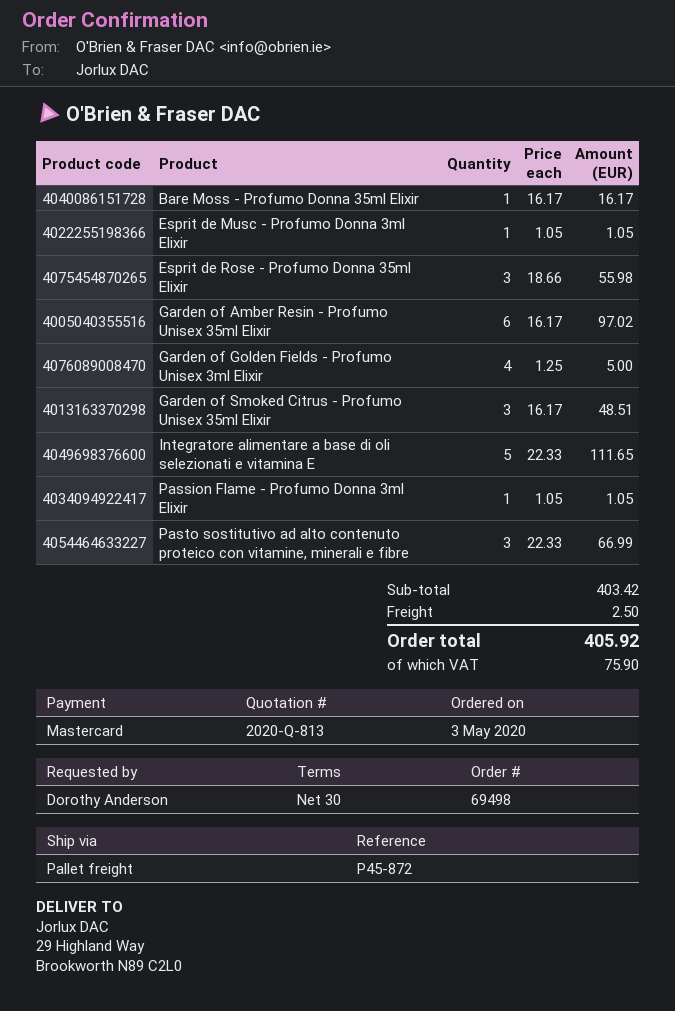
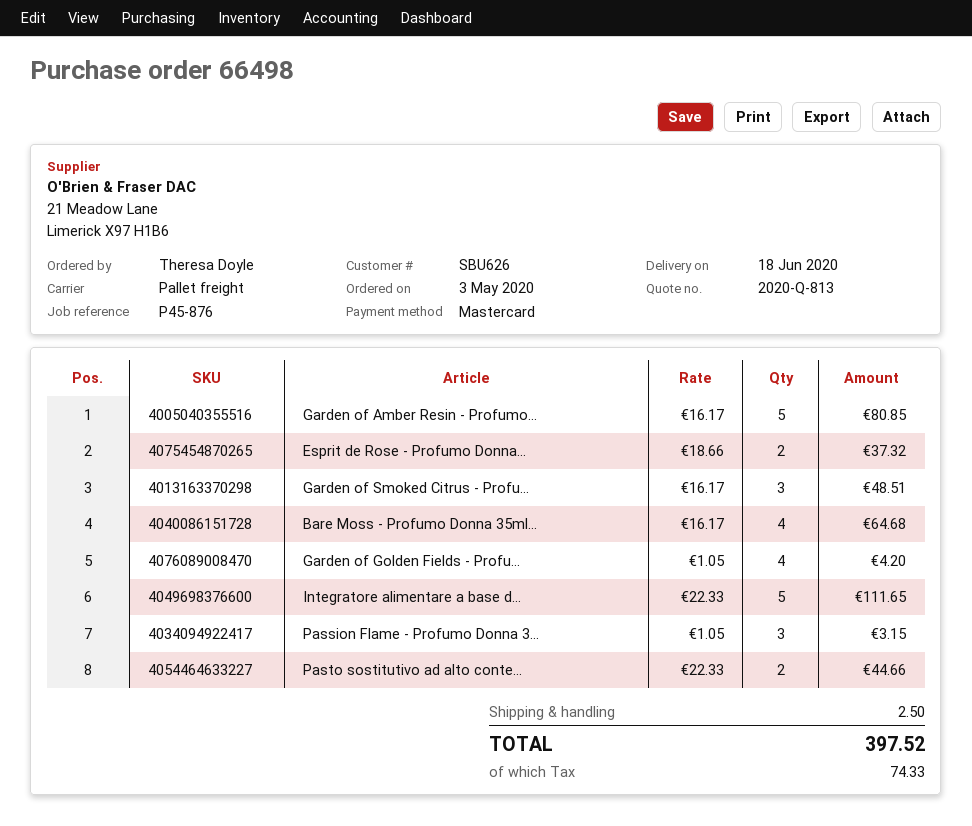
order number: 69498 -> 66498
reference: P45-872 -> P45-876
ordered by: Dorothy Anderson -> Theresa Doyle
Bare Moss - Profumo Donna 35ml Elixir: 1 x 16.17 = 16.17 -> 4 x 16.17 = 64.68
Esprit de Musc - Profumo Donna 3ml Elixir: 1 x 1.05 = 1.05 -> none
Esprit de Rose - Profumo Donna 35ml Elixir: 3 x 18.66 = 55.98 -> 2 x 18.66 = 37.32
Garden of Amber Resin - Profumo Unisex 35ml Elixir: 6 x 16.17 = 97.02 -> 5 x 16.17 = 80.85
Garden of Golden Fields - Profumo Unisex 3ml Elixir: 4 x 1.25 = 5.00 -> 4 x 1.05 = 4.20
Passion Flame - Profumo Donna 3ml Elixir: 1 x 1.05 = 1.05 -> 3 x 1.05 = 3.15
Pasto sostitutivo ad alto contenuto proteico con vitamine, minerali e fibre: 3 x 22.33 = 66.99 -> 2 x 22.33 = 44.66
tax: 75.90 -> 74.33
total: 405.92 -> 397.52

